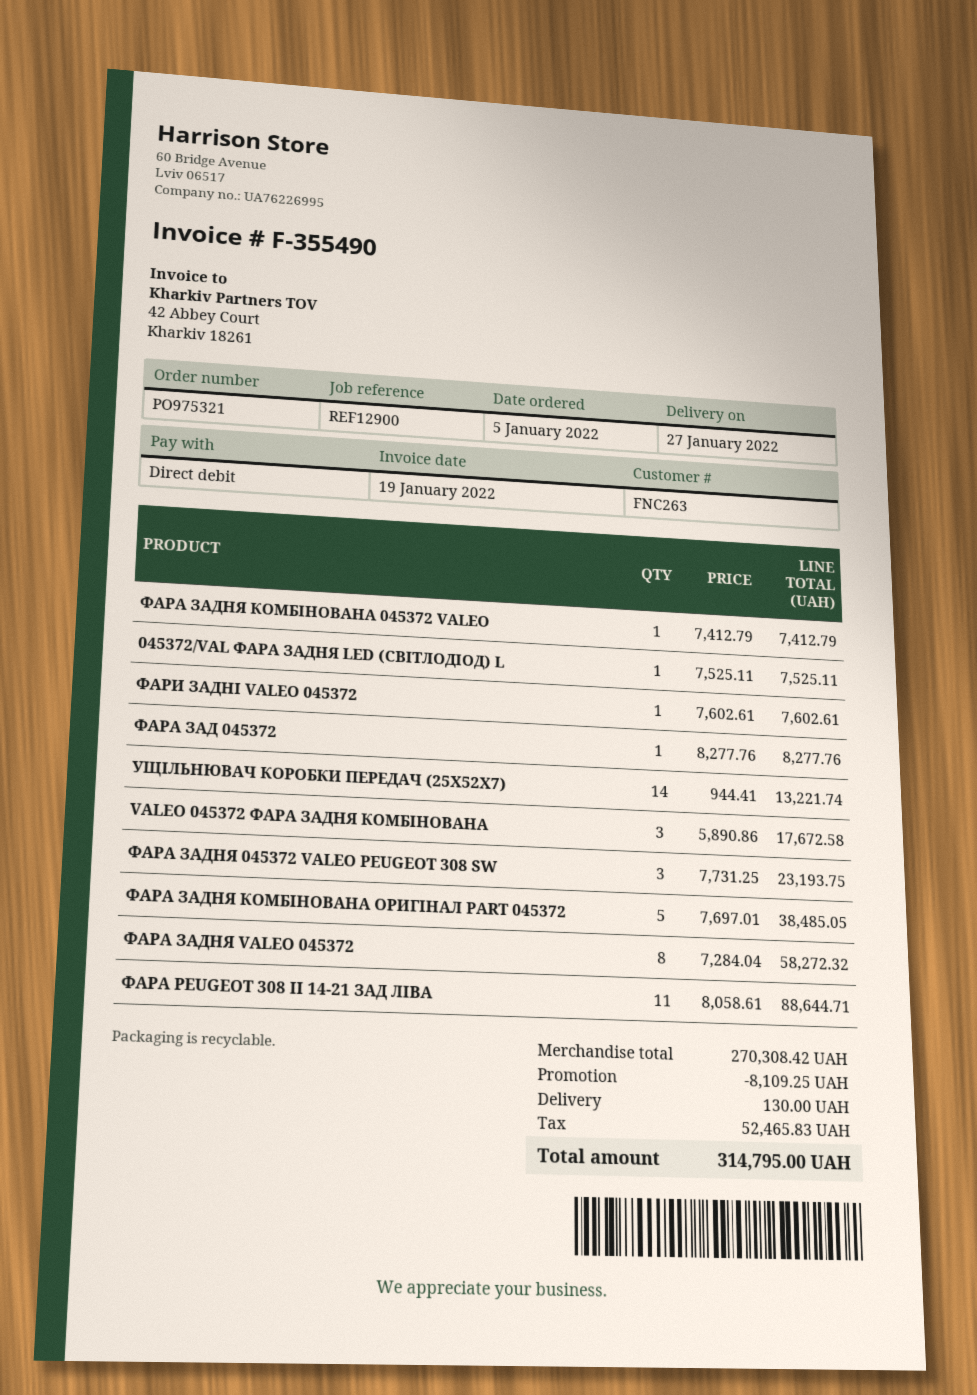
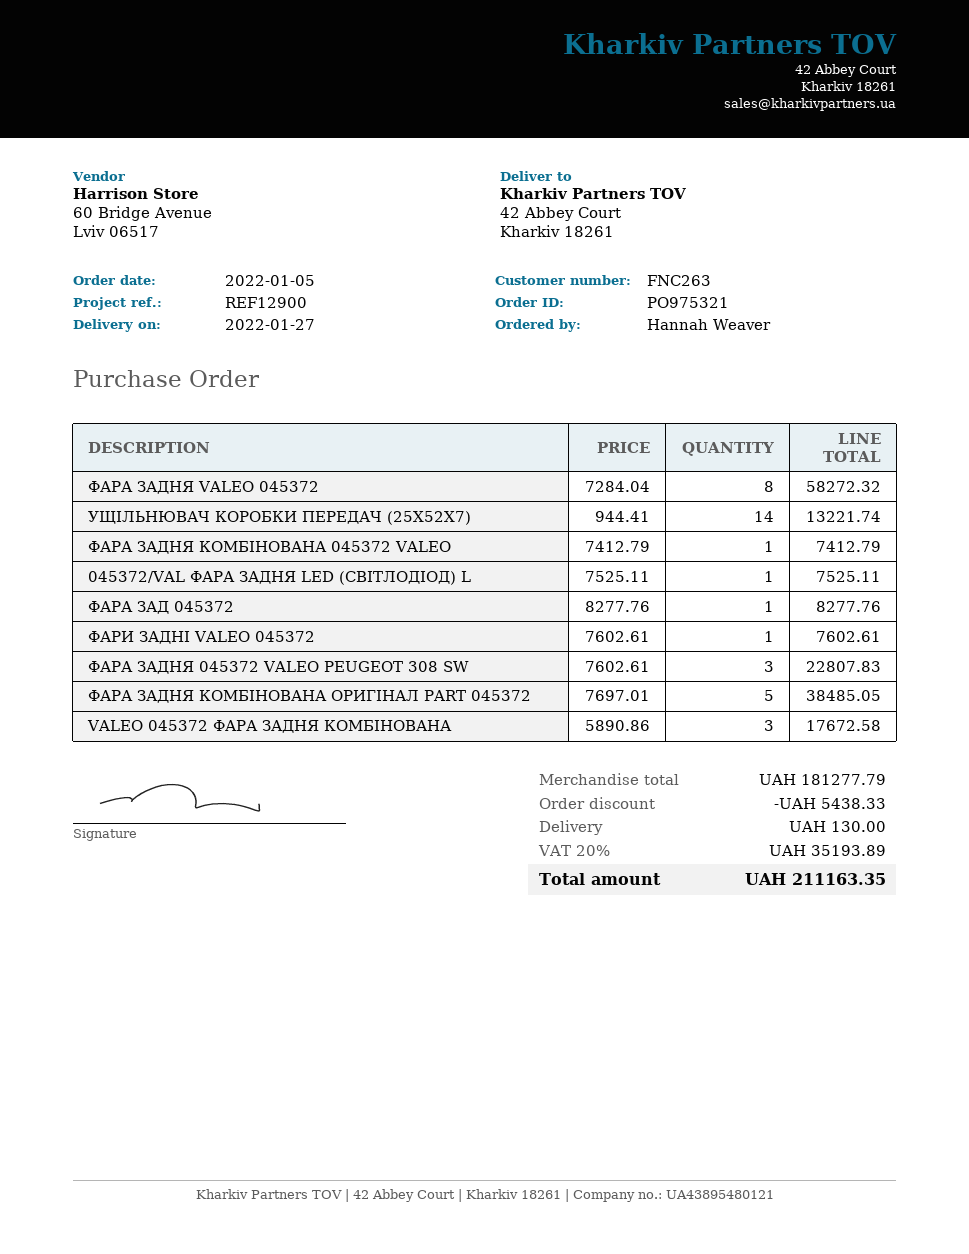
ФАРА ЗАДНЯ 045372 VALEO PEUGEOT 308 SW: 3 x 7731.25 = 23193.75 -> 3 x 7602.61 = 22807.83
ФАРА PEUGEOT 308 II 14-21 ЗАД ЛІВА: 11 x 8058.61 = 88644.71 -> none
subtotal: 270308.42 -> 181277.79
discount: 8109.25 -> 5438.33
tax: 52465.83 -> 35193.89
total: 314795.00 -> 211163.35

